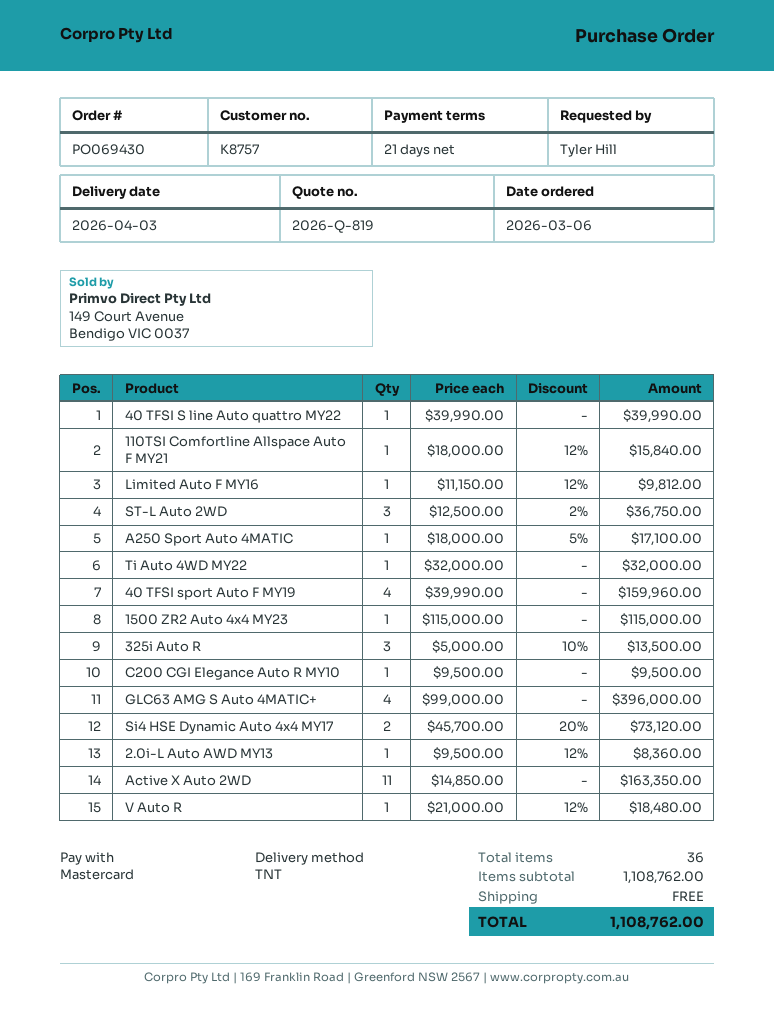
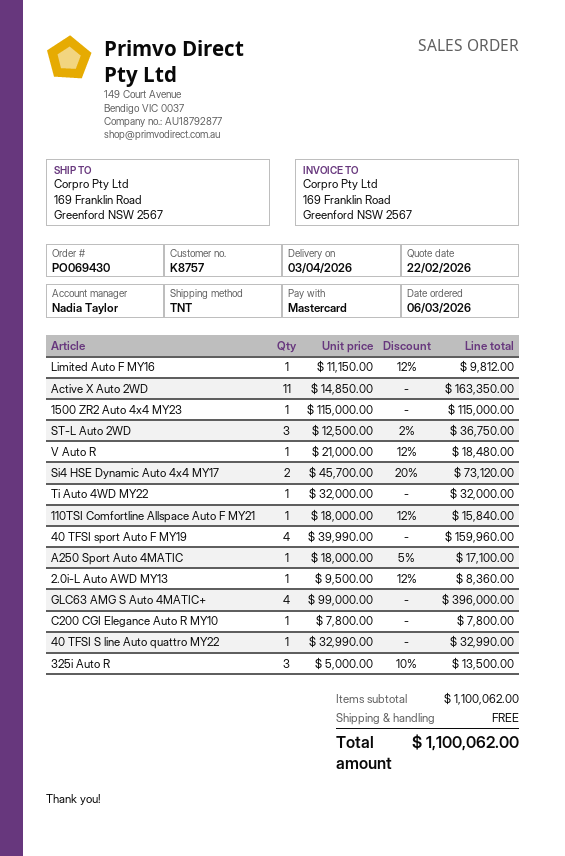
40 TFSI S line Auto quattro MY22: 1 x 39990.00 = 39990.00 -> 1 x 32990.00 = 32990.00
C200 CGI Elegance Auto R MY10: 1 x 9500.00 = 9500.00 -> 1 x 7800.00 = 7800.00
subtotal: 1108762.00 -> 1100062.00
total: 1108762.00 -> 1100062.00

